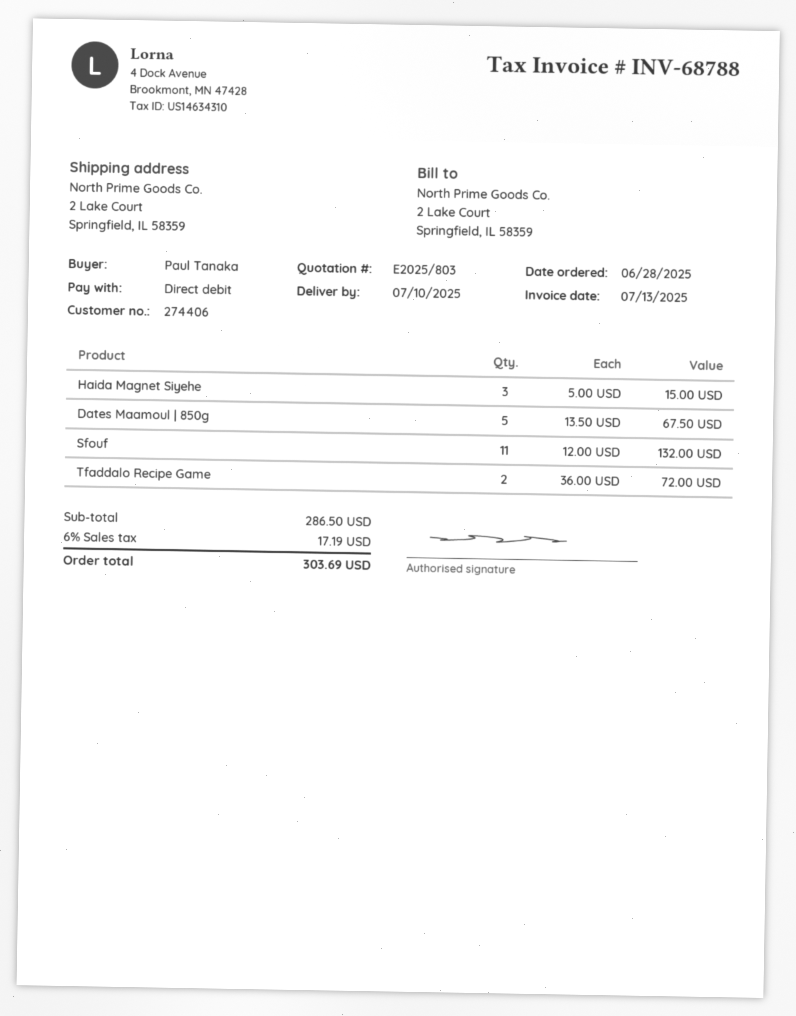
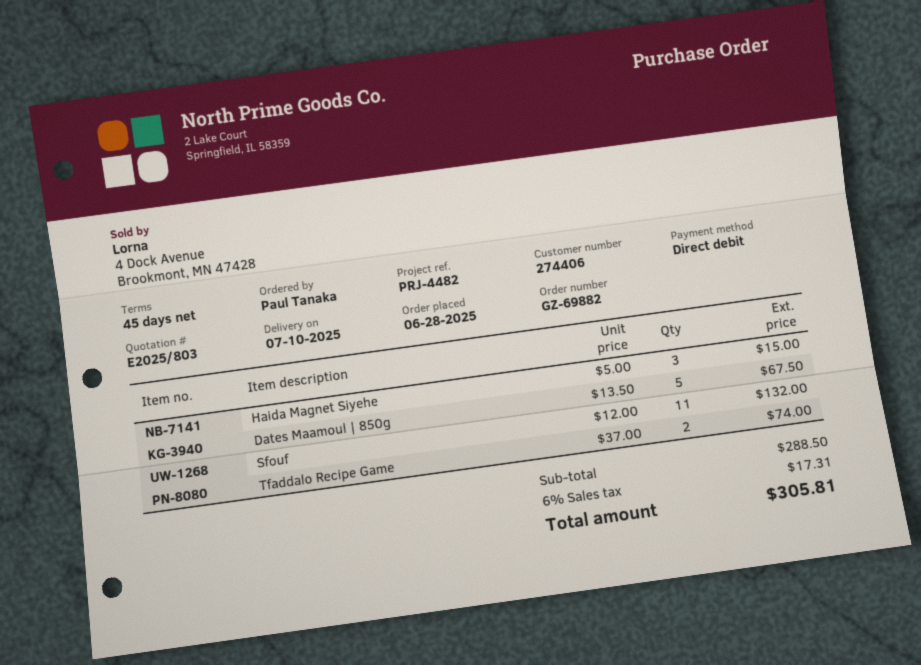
Tfaddalo Recipe Game: 2 x 36.00 = 72.00 -> 2 x 37.00 = 74.00
subtotal: 286.50 -> 288.50
tax: 6% = 17.19 -> 6% = 17.31
total: 303.69 -> 305.81

